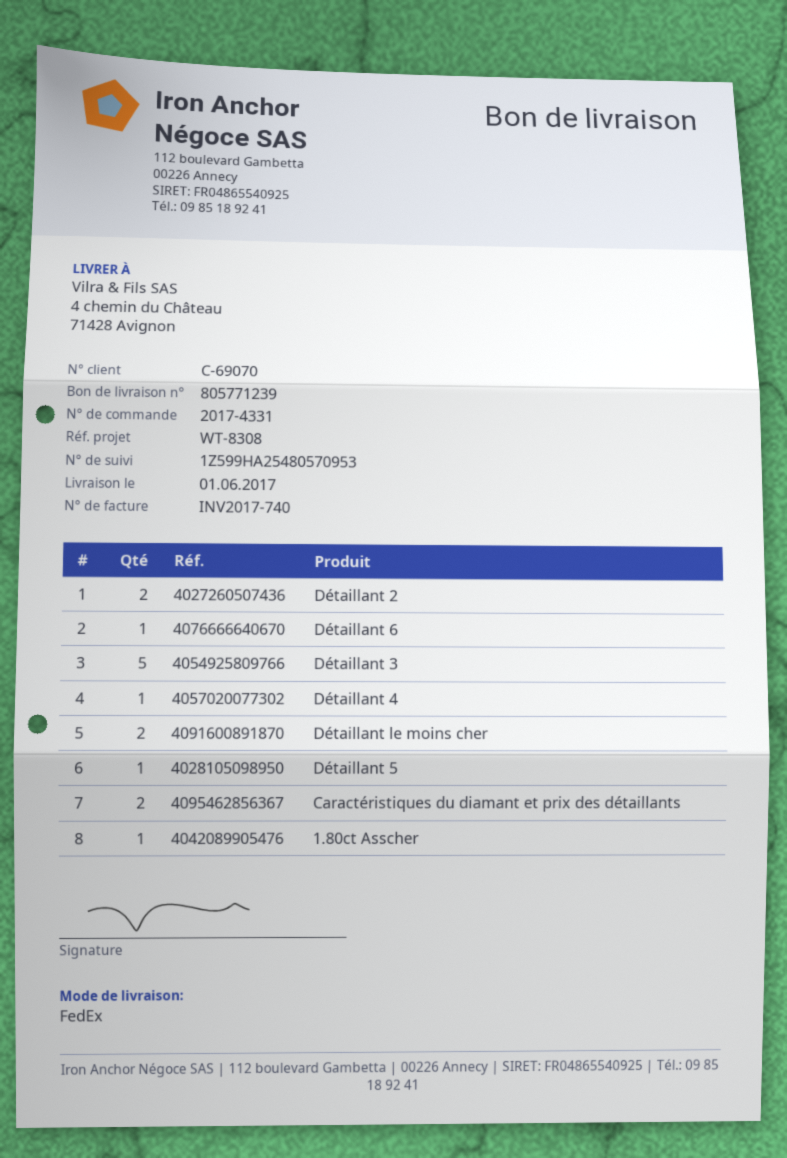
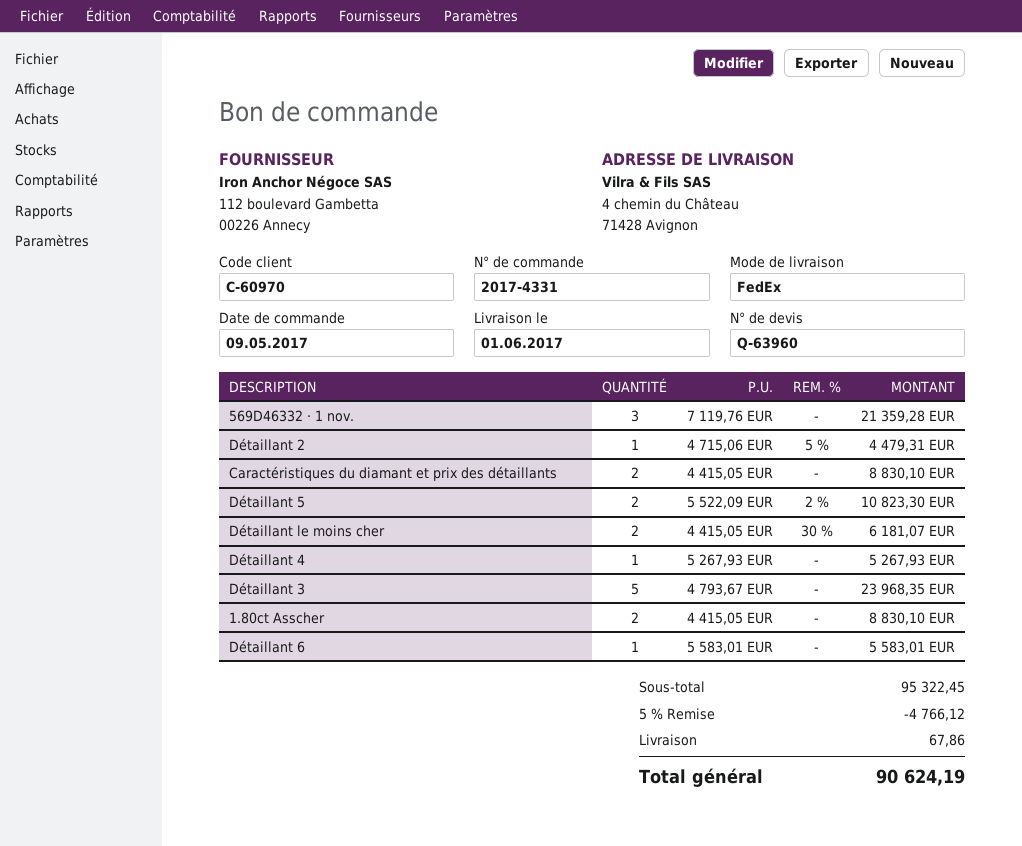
customer number: C-69070 -> C-60970
Détaillant 2: 2 -> 1
Détaillant 5: 1 -> 2
1.80ct Asscher: 1 -> 2
569D46332 · 1 nov.: none -> 3

